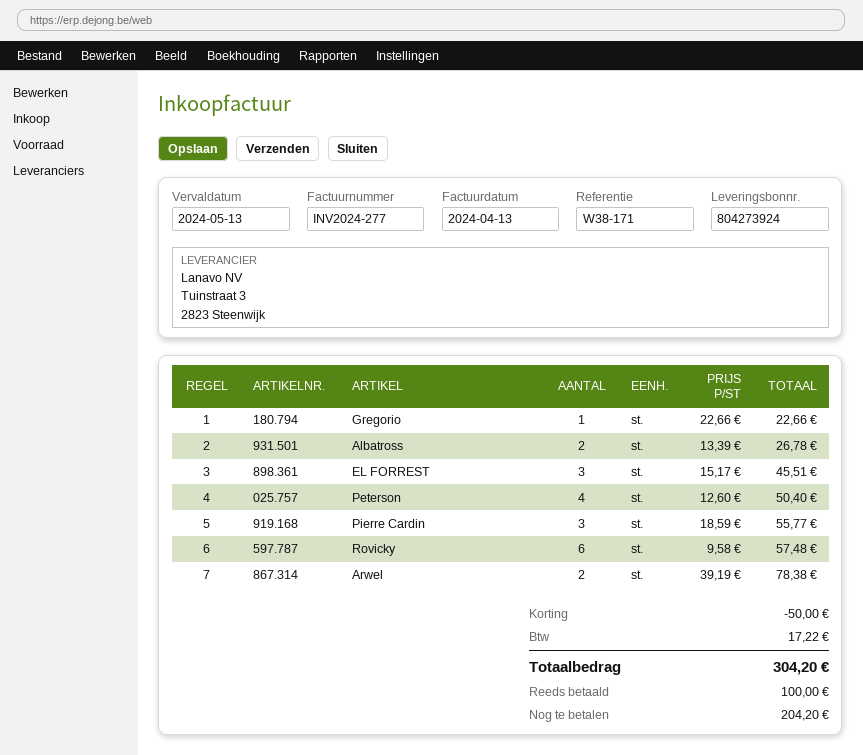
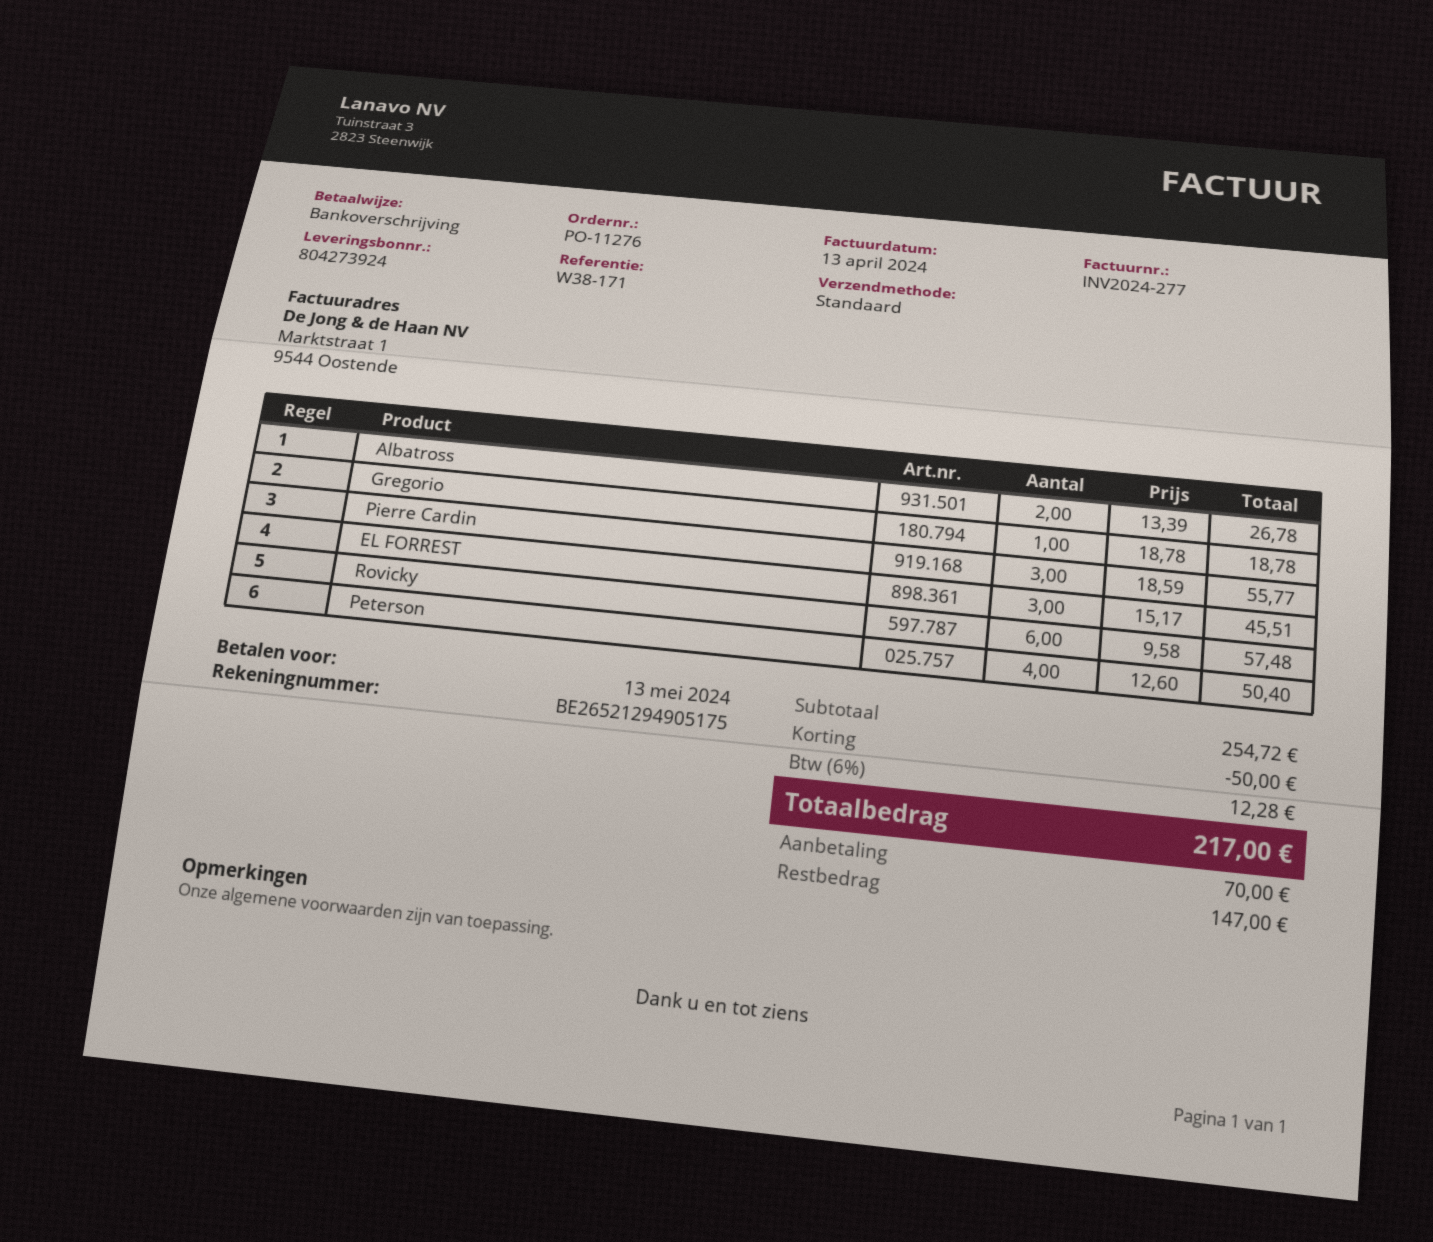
Gregorio: 1 x 22.66 = 22.66 -> 1 x 18.78 = 18.78
Arwel: 2 x 39.19 = 78.38 -> none
tax: 17.22 -> 12.28
total: 304.20 -> 217.00
deposit: 100.00 -> 70.00
balance: 204.20 -> 147.00

